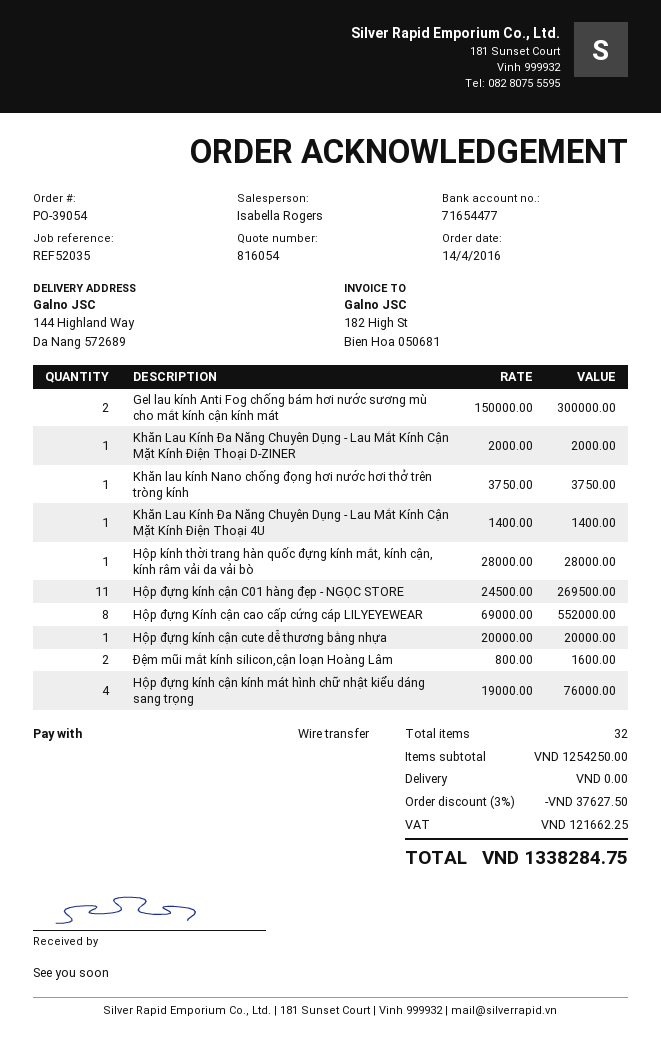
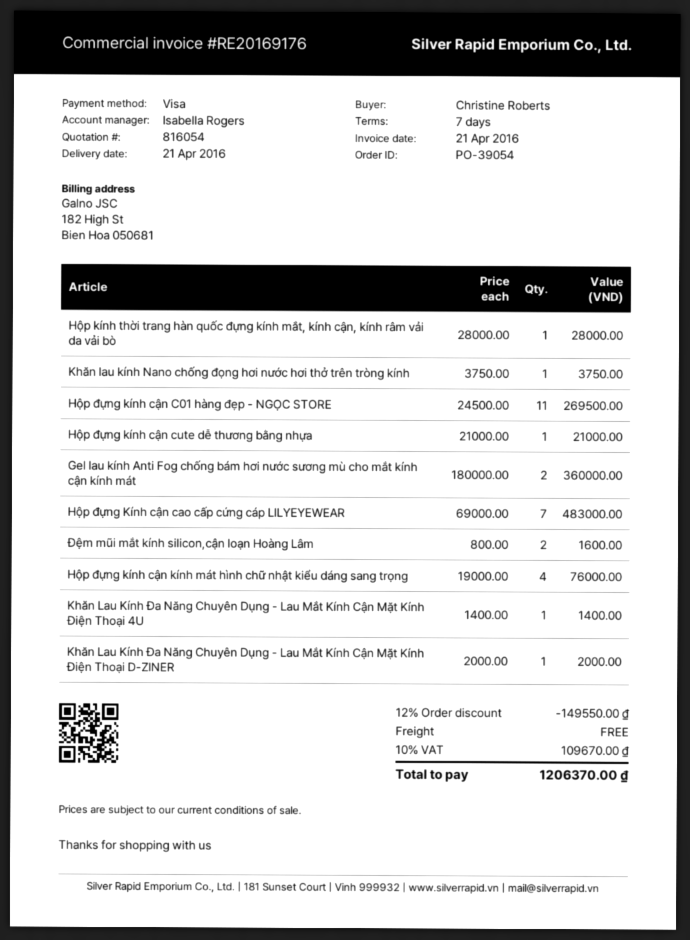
payment method: bank transfer -> Visa
Gel lau kính Anti Fog chống bám hơi nước sương mù cho mắt kính cận kính mát: 2 x 150000.00 = 300000.00 -> 2 x 180000.00 = 360000.00
Hộp đựng Kính cận cao cấp cứng cáp LILYEYEWEAR: 8 x 69000.00 = 552000.00 -> 7 x 69000.00 = 483000.00
Hộp đựng kính cận cute dễ thương bằng nhựa: 1 x 20000.00 = 20000.00 -> 1 x 21000.00 = 21000.00
discount: 3% = 37627.50 -> 12% = 149550.00
tax: 121662.25 -> 109670.00
total: 1338284.75 -> 1206370.00

